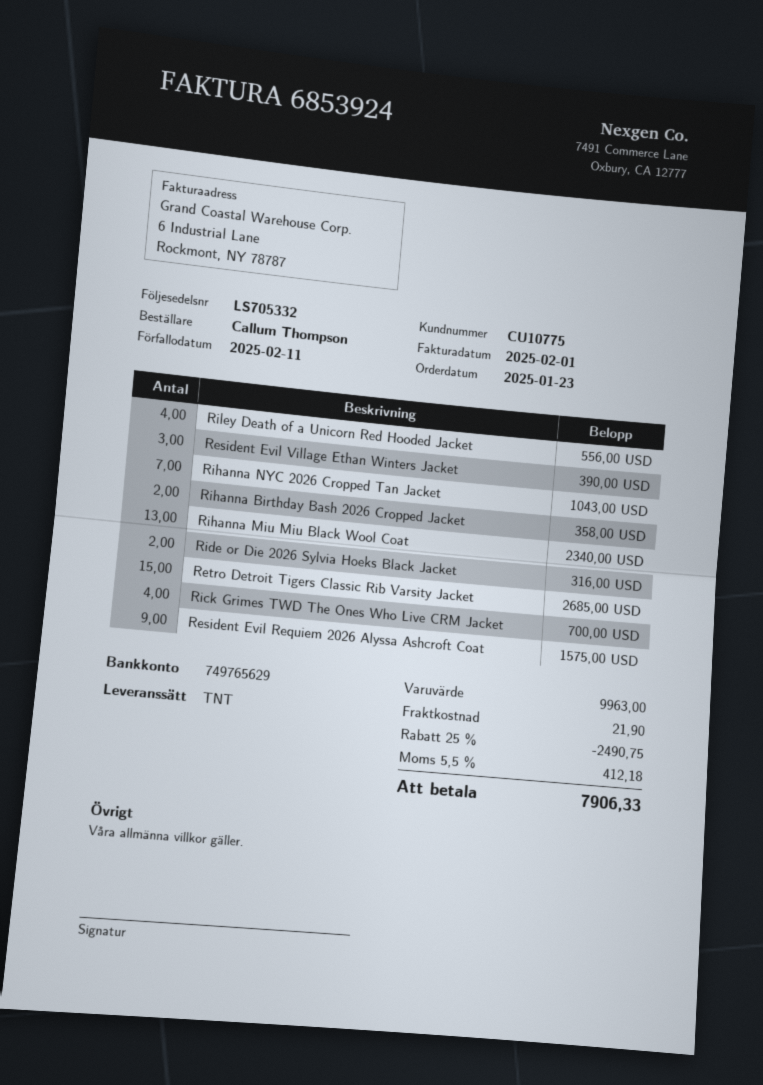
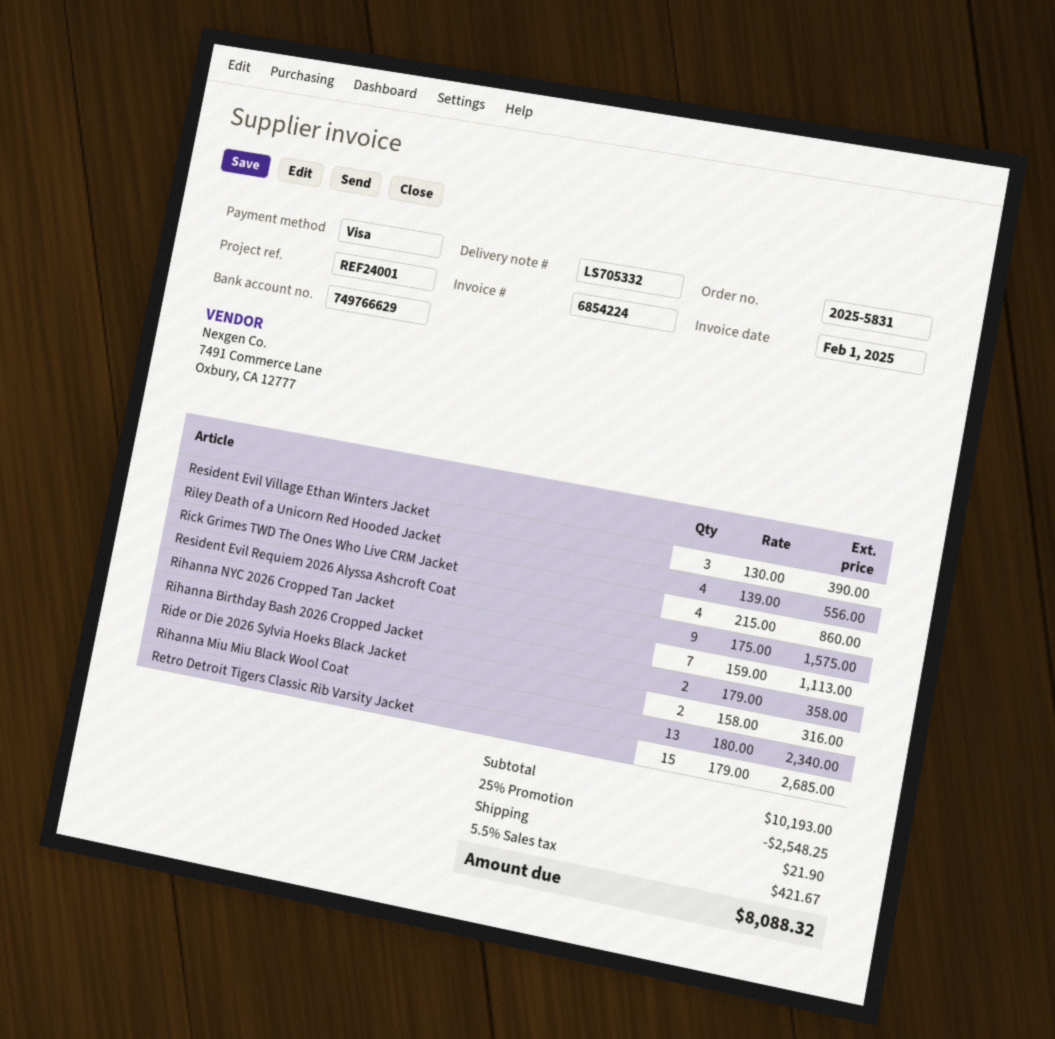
invoice number: 6853924 -> 6854224
bank account: 749765629 -> 749766629
Rihanna NYC 2026 Cropped Tan Jacket: 7 for 1043.00 -> 7 for 1113.00
Rick Grimes TWD The Ones Who Live CRM Jacket: 4 for 700.00 -> 4 for 860.00
subtotal: 9963.00 -> 10193.00
discount: 25% = 2490.75 -> 25% = 2548.25
tax: 5.5% = 412.18 -> 5.5% = 421.67
total: 7906.33 -> 8088.32

